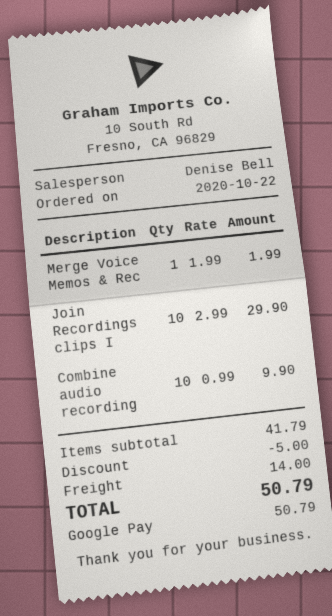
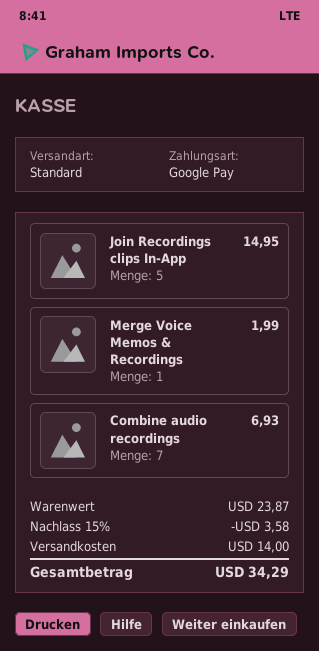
Join Recordings clips I: 10 for 29.90 -> 5 for 14.95
Combine audio recording: 10 for 9.90 -> 7 for 6.93
subtotal: 41.79 -> 23.87
discount: 5.00 -> 3.58
total: 50.79 -> 34.29

